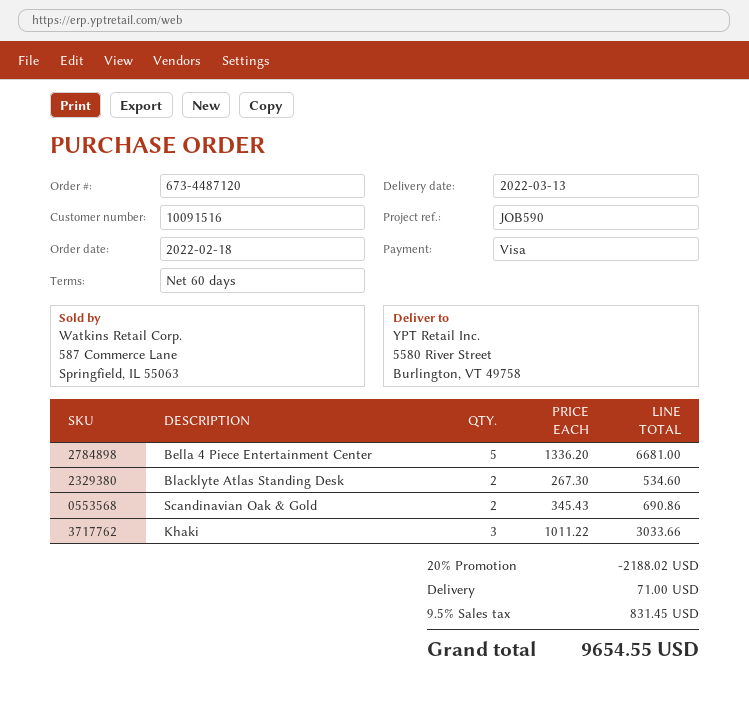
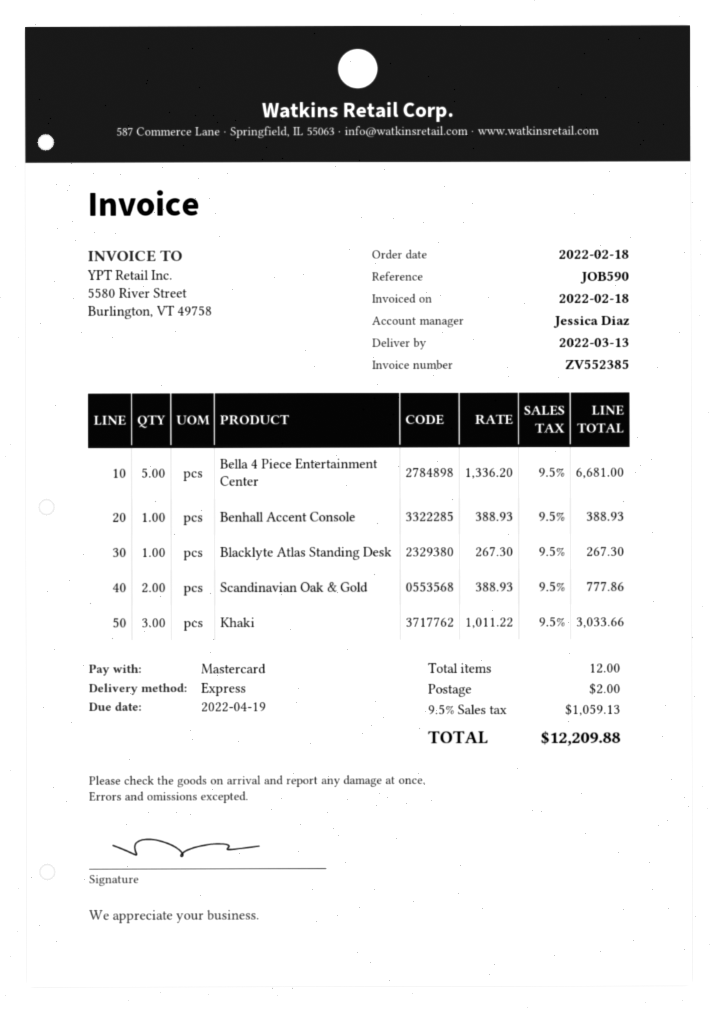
payment method: Visa -> Mastercard
Blacklyte Atlas Standing Desk: 2 x 267.30 = 534.60 -> 1 x 267.30 = 267.30
Scandinavian Oak & Gold: 2 x 345.43 = 690.86 -> 2 x 388.93 = 777.86
Benhall Accent Console: none -> 1 x 388.93 = 388.93
discount: 20% = 2188.02 -> none
shipping: 71.00 -> 2.00
tax: 9.5% = 831.45 -> 9.5% = 1059.13
total: 9654.55 -> 12209.88

